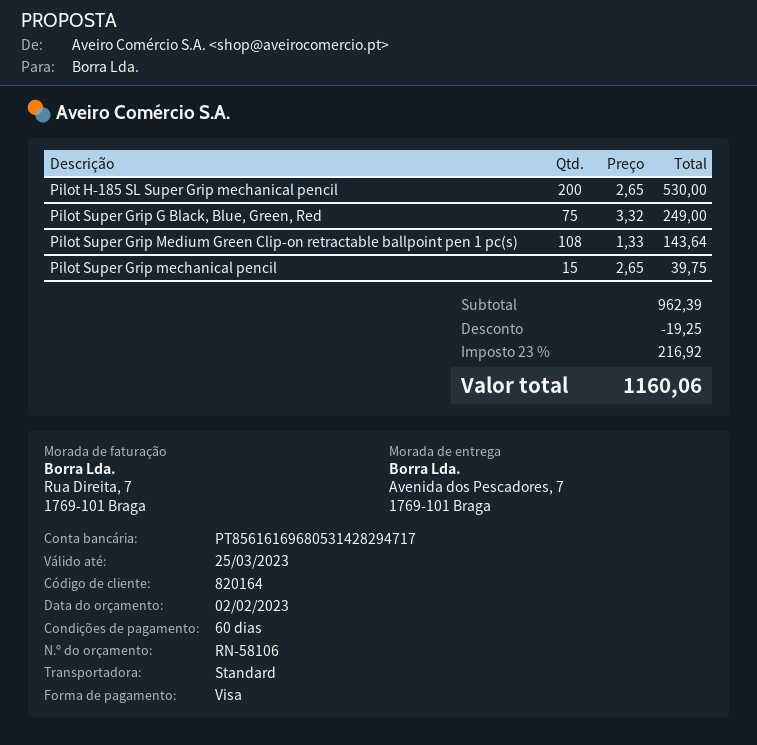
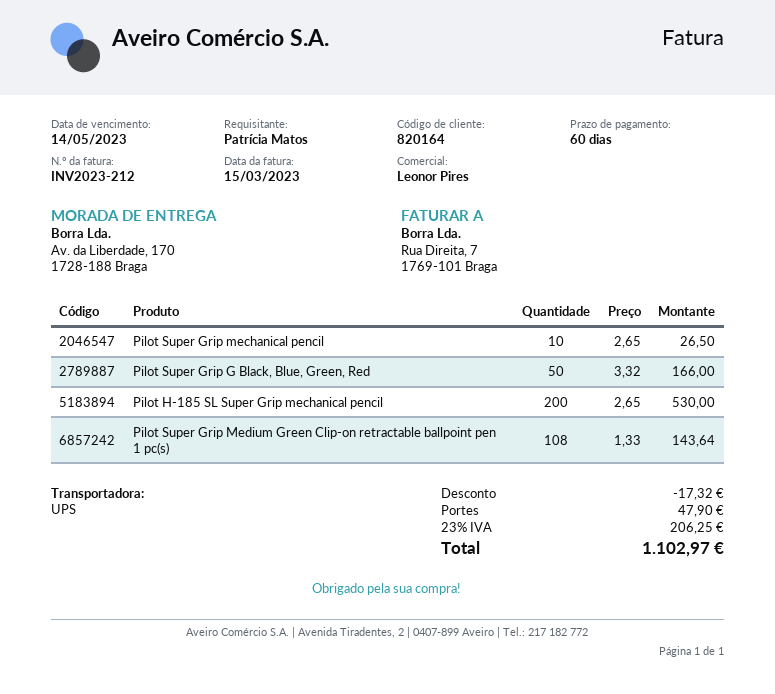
shipping method: standard -> UPS
ship to: Avenida dos Pescadores, 7, 1769-101 Braga -> Av. da Liberdade, 170, 1728-188 Braga
Pilot Super Grip G Black, Blue, Green, Red: 75 x 3.32 = 249.00 -> 50 x 3.32 = 166.00
Pilot Super Grip mechanical pencil: 15 x 2.65 = 39.75 -> 10 x 2.65 = 26.50
discount: 19.25 -> 17.32
shipping: none -> 47.90
tax: 23% = 216.92 -> 23% = 206.25
total: 1160.06 -> 1102.97

